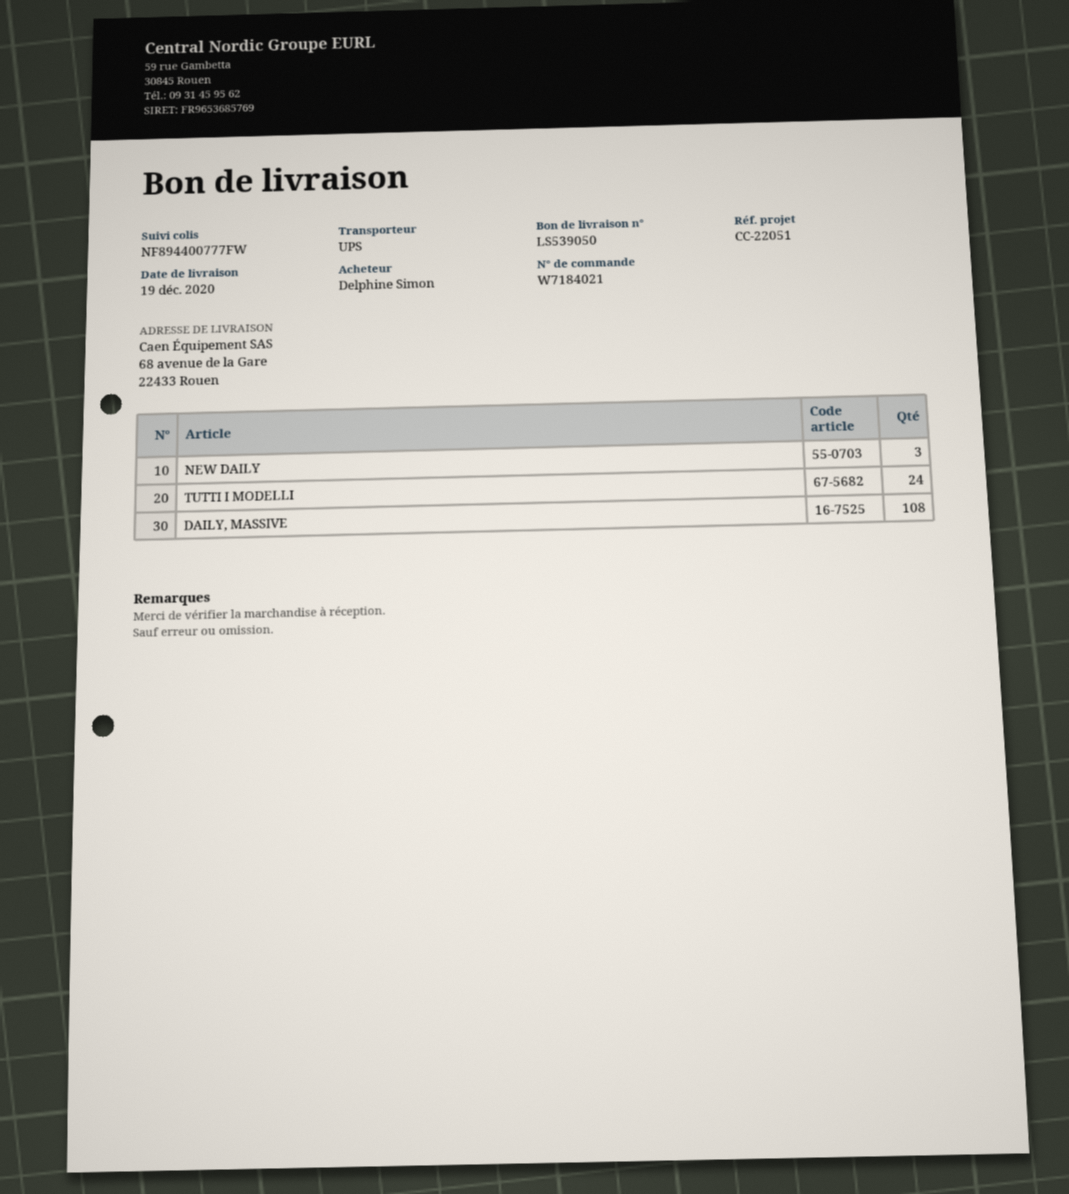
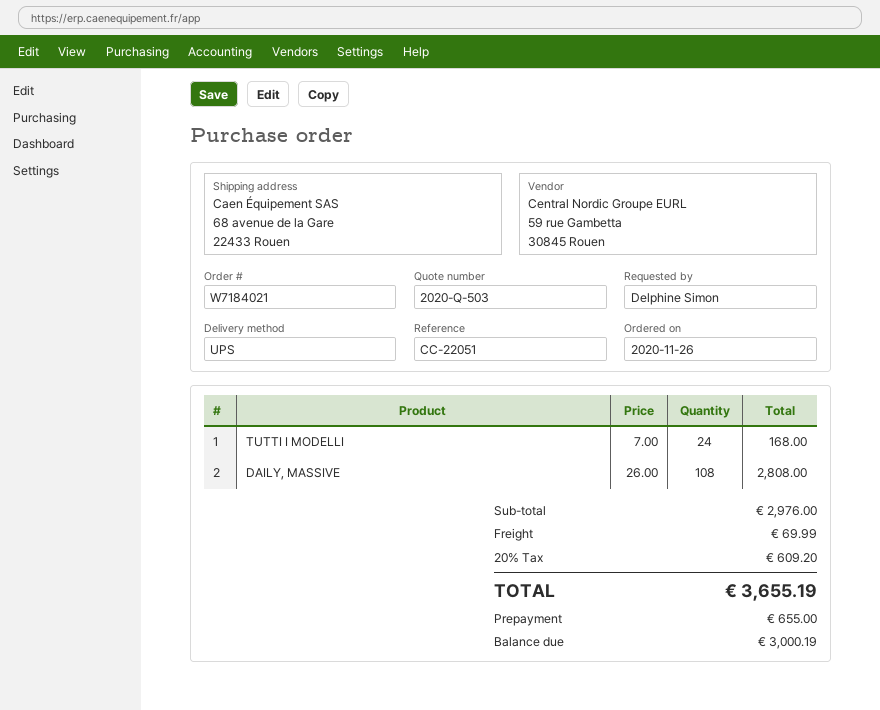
NEW DAILY: 3 -> none

